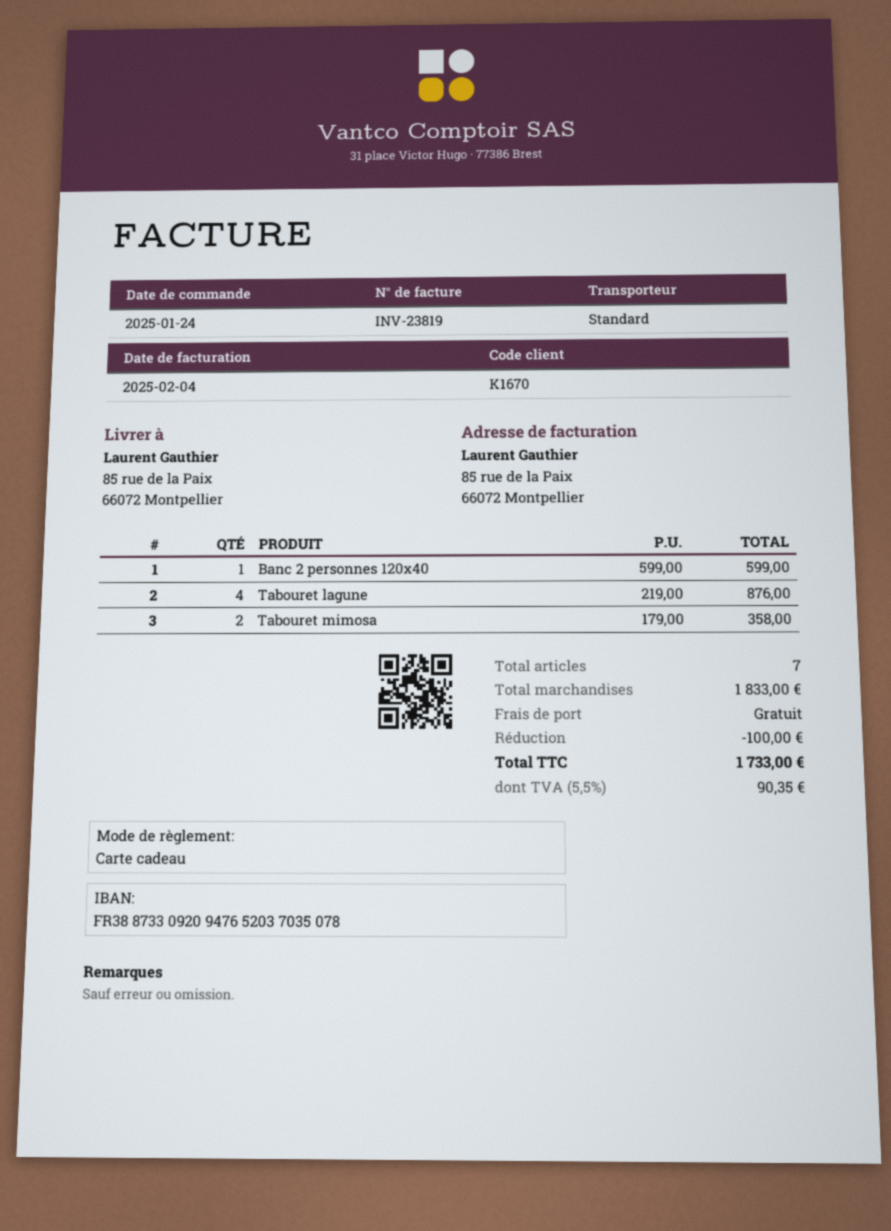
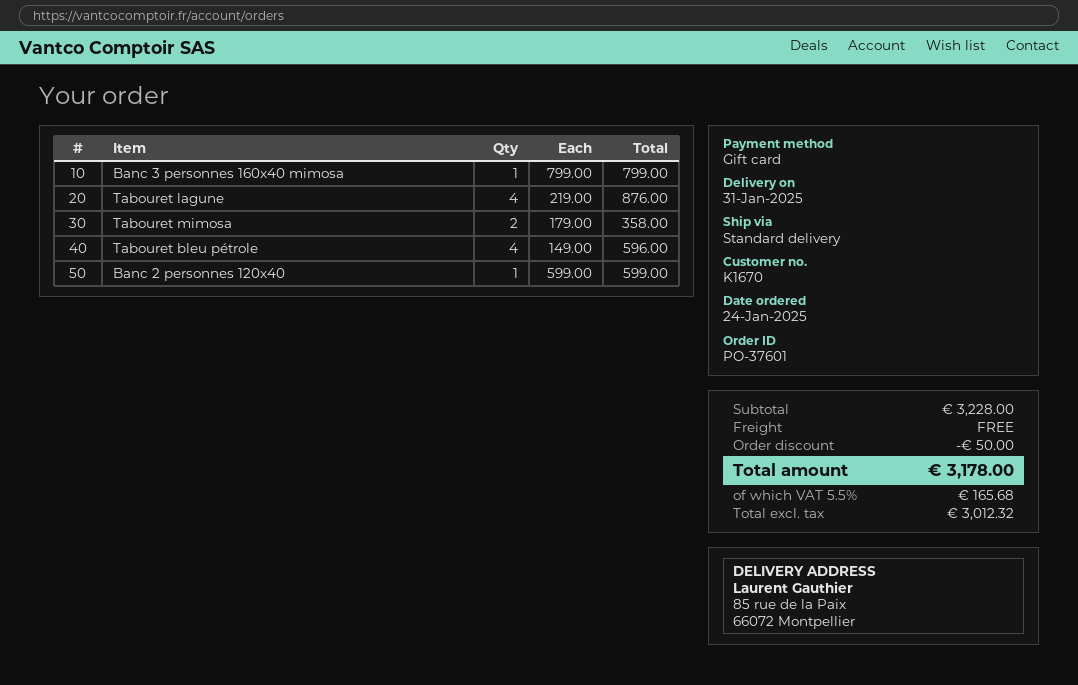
Banc 3 personnes 160x40 mimosa: none -> 1 x 799.00 = 799.00
Tabouret bleu pétrole: none -> 4 x 149.00 = 596.00
subtotal: 1833.00 -> 3228.00
discount: 100.00 -> 50.00
tax: 5.5% = 90.35 -> 5.5% = 165.68
total: 1733.00 -> 3178.00

